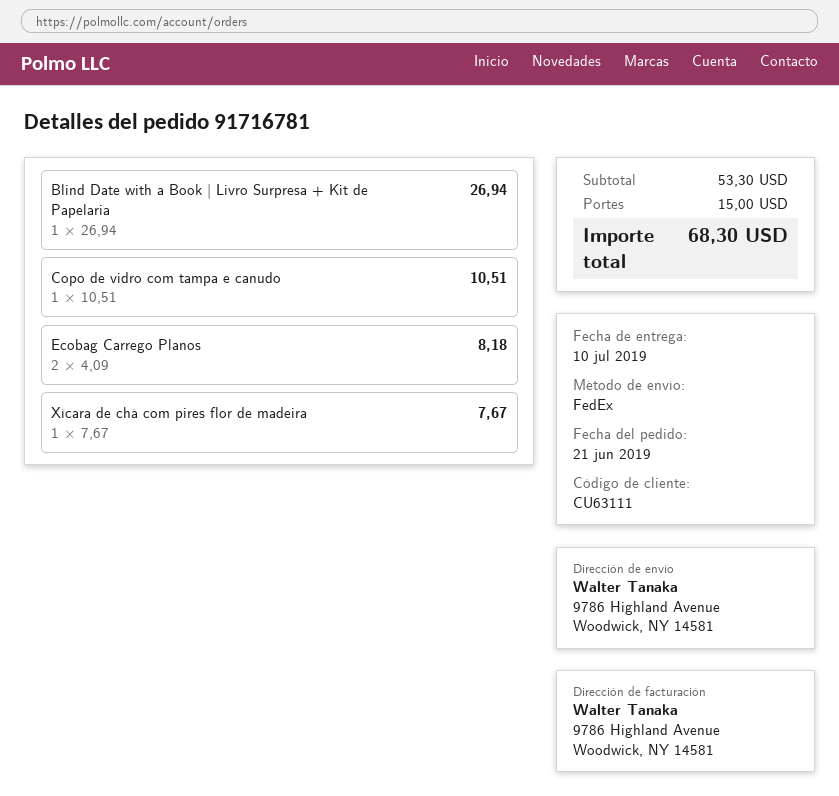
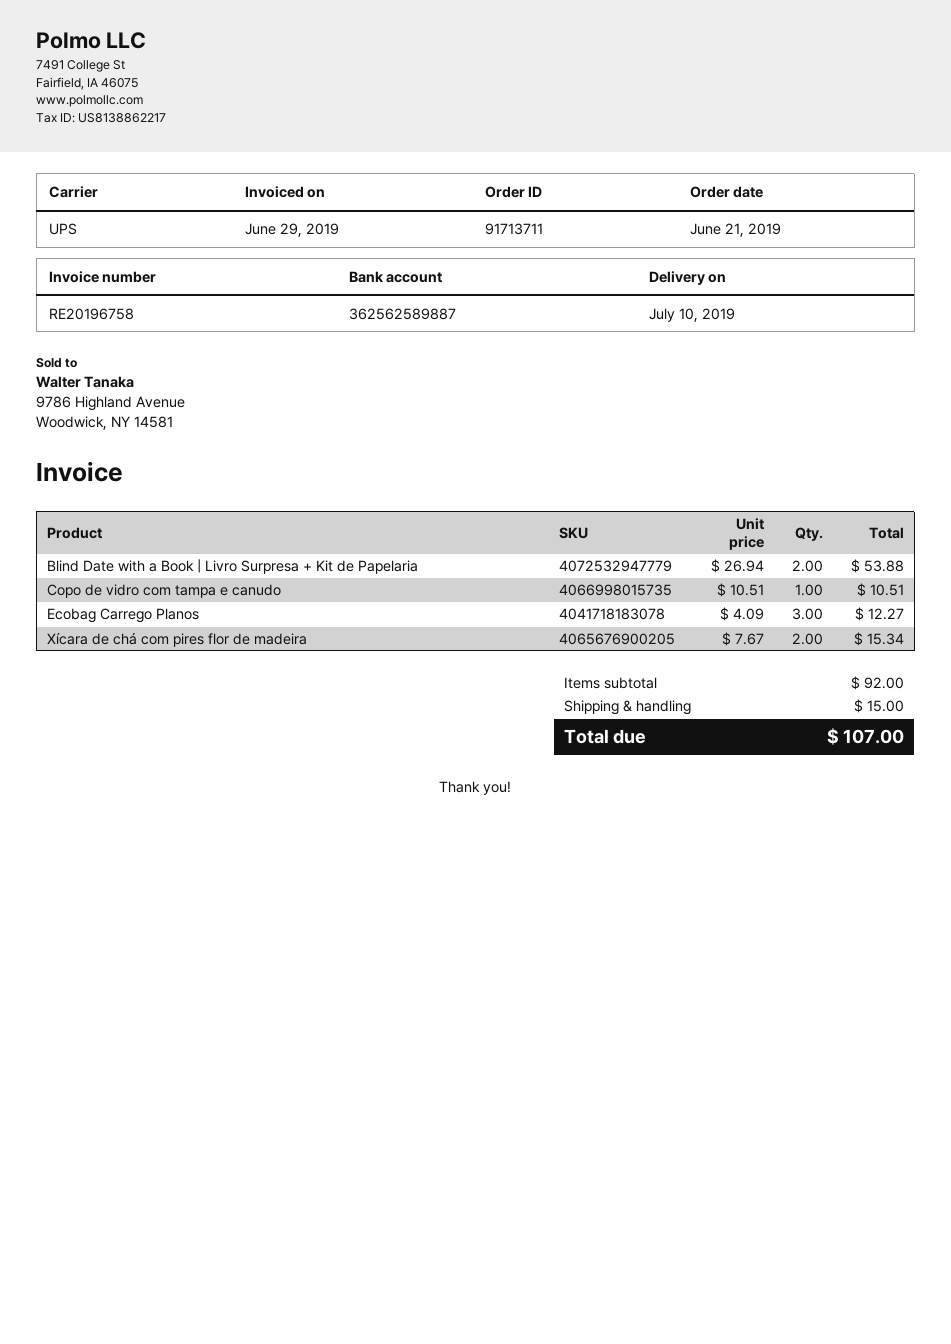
order number: 91716781 -> 91713711
shipping method: FedEx -> UPS
Blind Date with a Book | Livro Surpresa + Kit de Papelaria: 1 x 26.94 = 26.94 -> 2 x 26.94 = 53.88
Ecobag Carrego Planos: 2 x 4.09 = 8.18 -> 3 x 4.09 = 12.27
Xícara de chá com pires flor de madeira: 1 x 7.67 = 7.67 -> 2 x 7.67 = 15.34
subtotal: 53.30 -> 92.00
total: 68.30 -> 107.00

